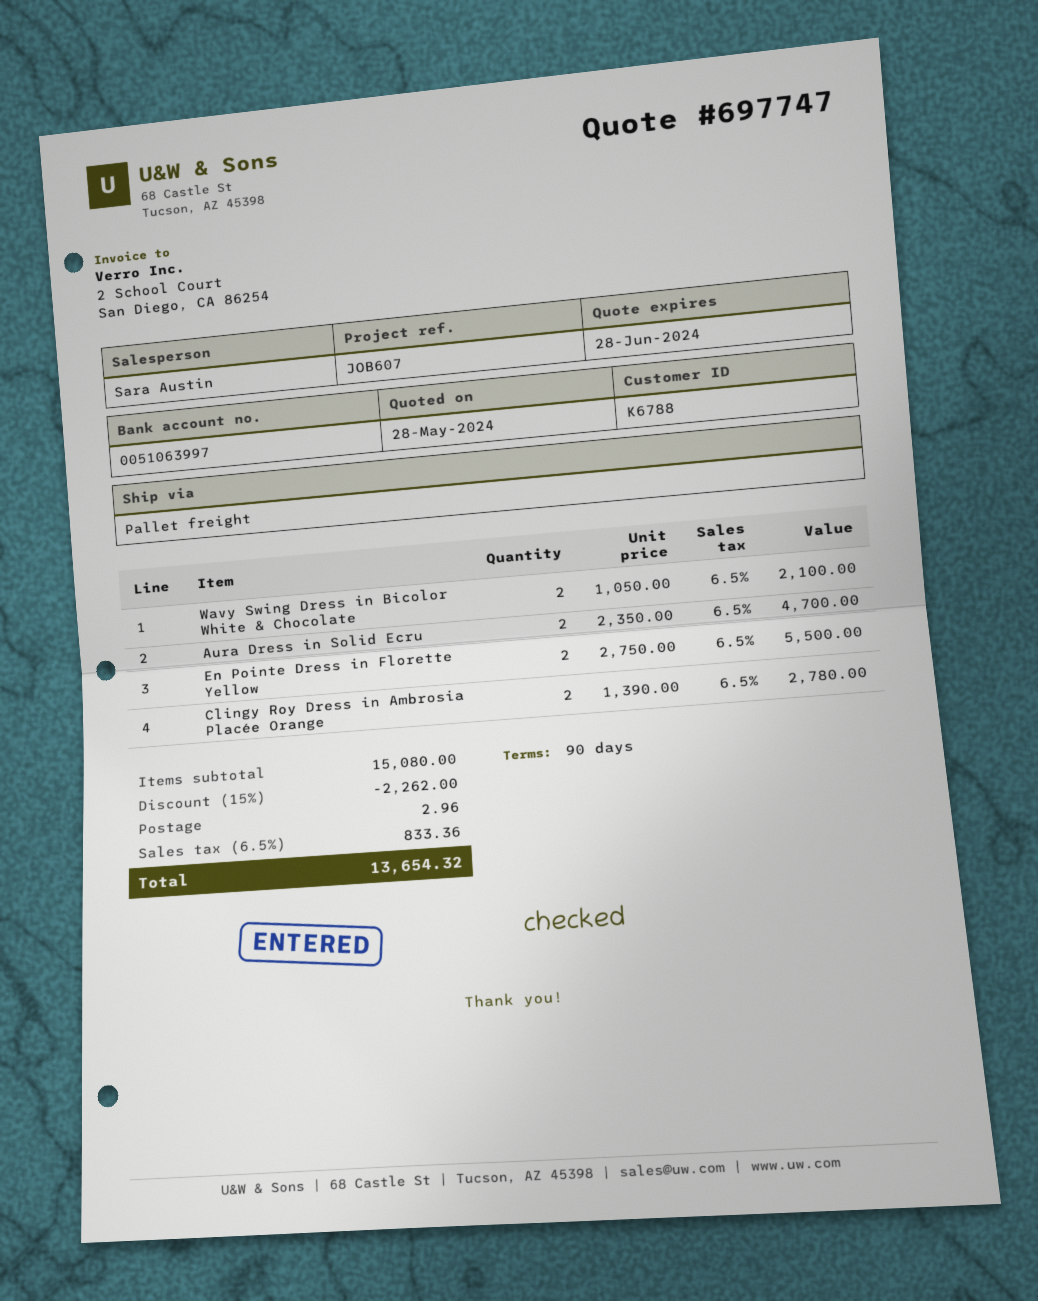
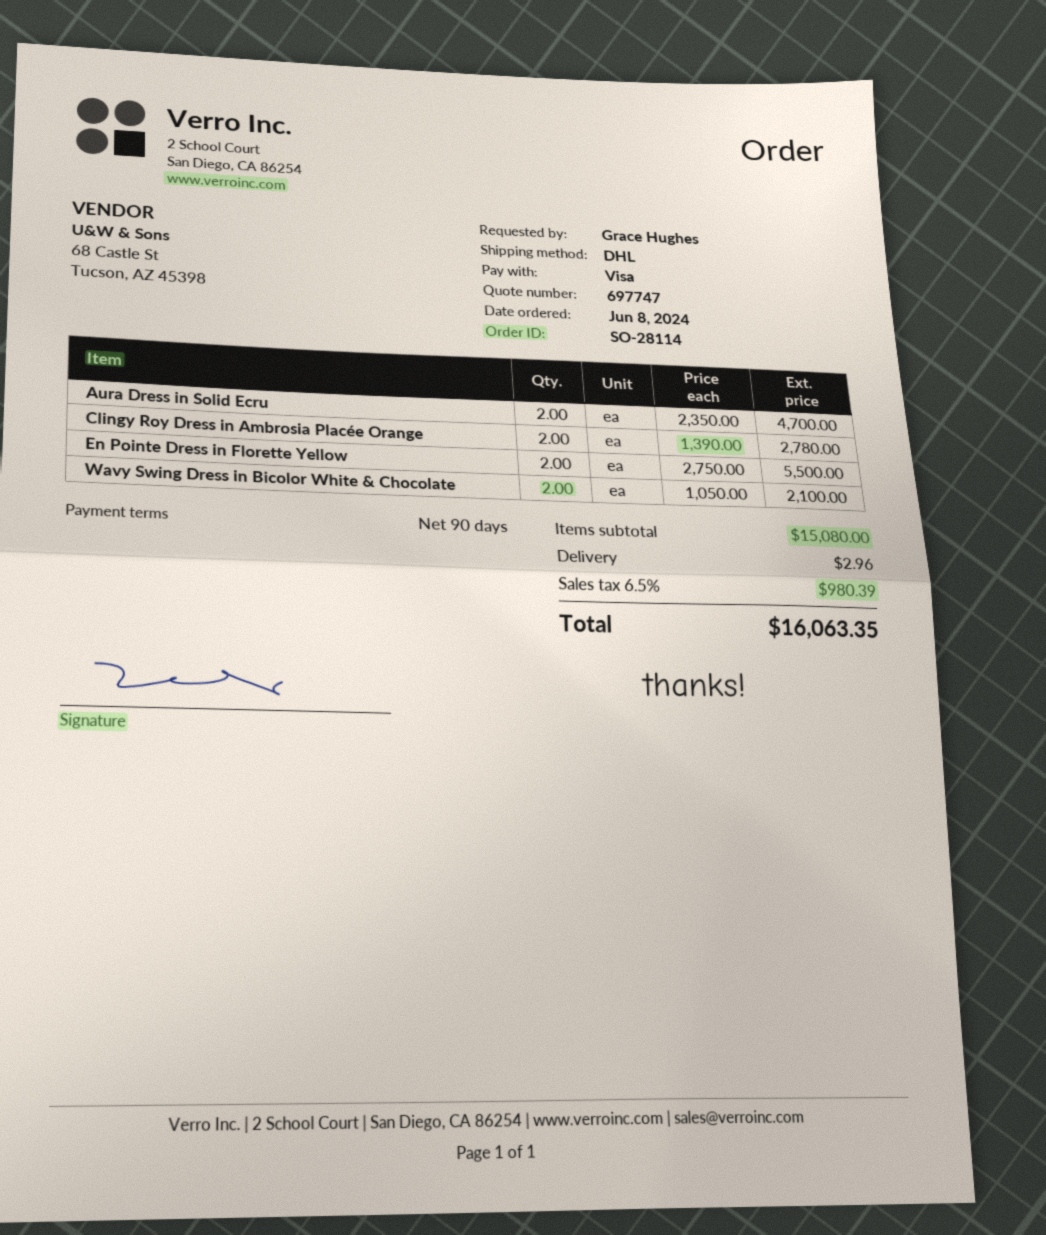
shipping method: pallet freight -> DHL
discount: 15% = 2262.00 -> none
tax: 6.5% = 833.36 -> 6.5% = 980.39
total: 13654.32 -> 16063.35

